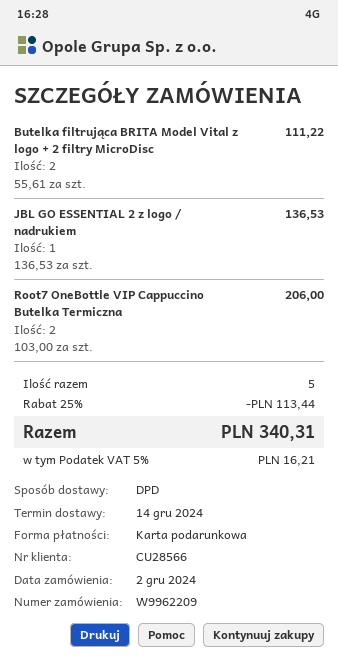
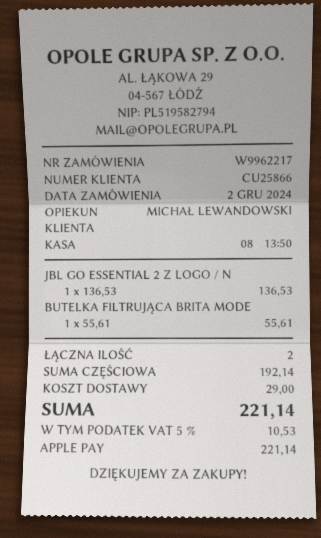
order number: W9962209 -> W9962217
customer number: CU28566 -> CU25866
payment method: gift card -> Apple Pay
Butelka filtrująca BRITA Model Vital z logo + 2 filtry MicroDisc: 2 x 55.61 = 111.22 -> 1 x 55.61 = 55.61
Root7 OneBottle VIP Cappuccino Butelka Termiczna: 2 x 103.00 = 206.00 -> none
total quantity: 5 -> 2
discount: 25% = 113.44 -> none
shipping: none -> 29.00
tax: 5% = 16.21 -> 5% = 10.53
total: 340.31 -> 221.14

